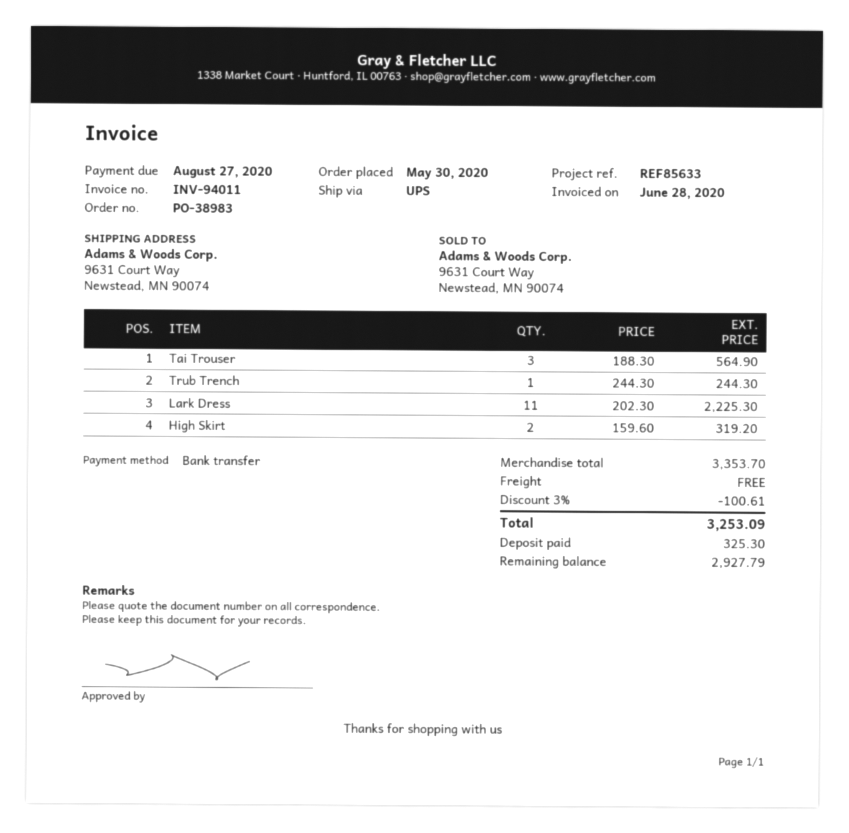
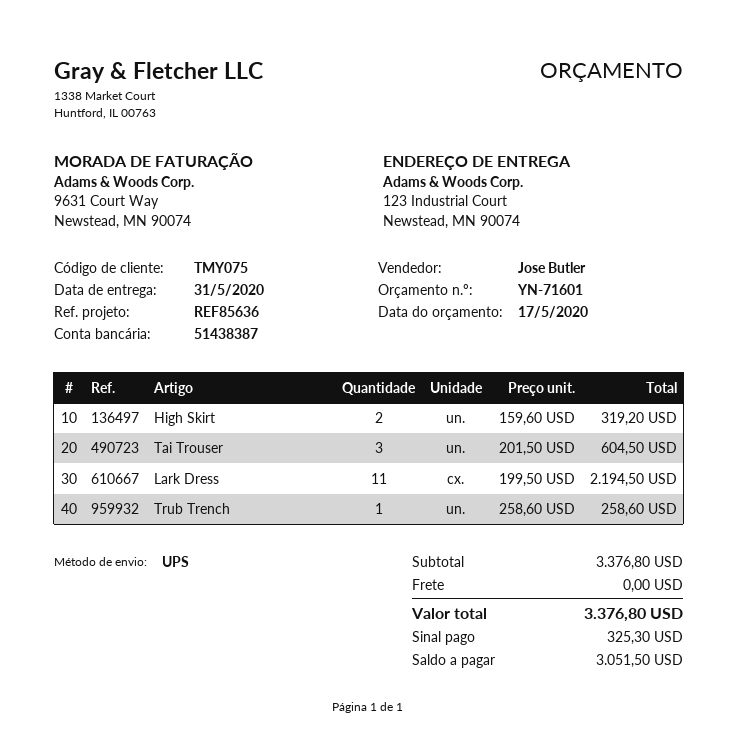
reference: REF85633 -> REF85636
ship to: 9631 Court Way, Newstead, MN 90074 -> 123 Industrial Court, Newstead, MN 90074
Tai Trouser: 3 x 188.30 = 564.90 -> 3 x 201.50 = 604.50
Trub Trench: 1 x 244.30 = 244.30 -> 1 x 258.60 = 258.60
Lark Dress: 11 x 202.30 = 2225.30 -> 11 x 199.50 = 2194.50
subtotal: 3353.70 -> 3376.80
discount: 3% = 100.61 -> none
total: 3253.09 -> 3376.80
balance: 2927.79 -> 3051.50

